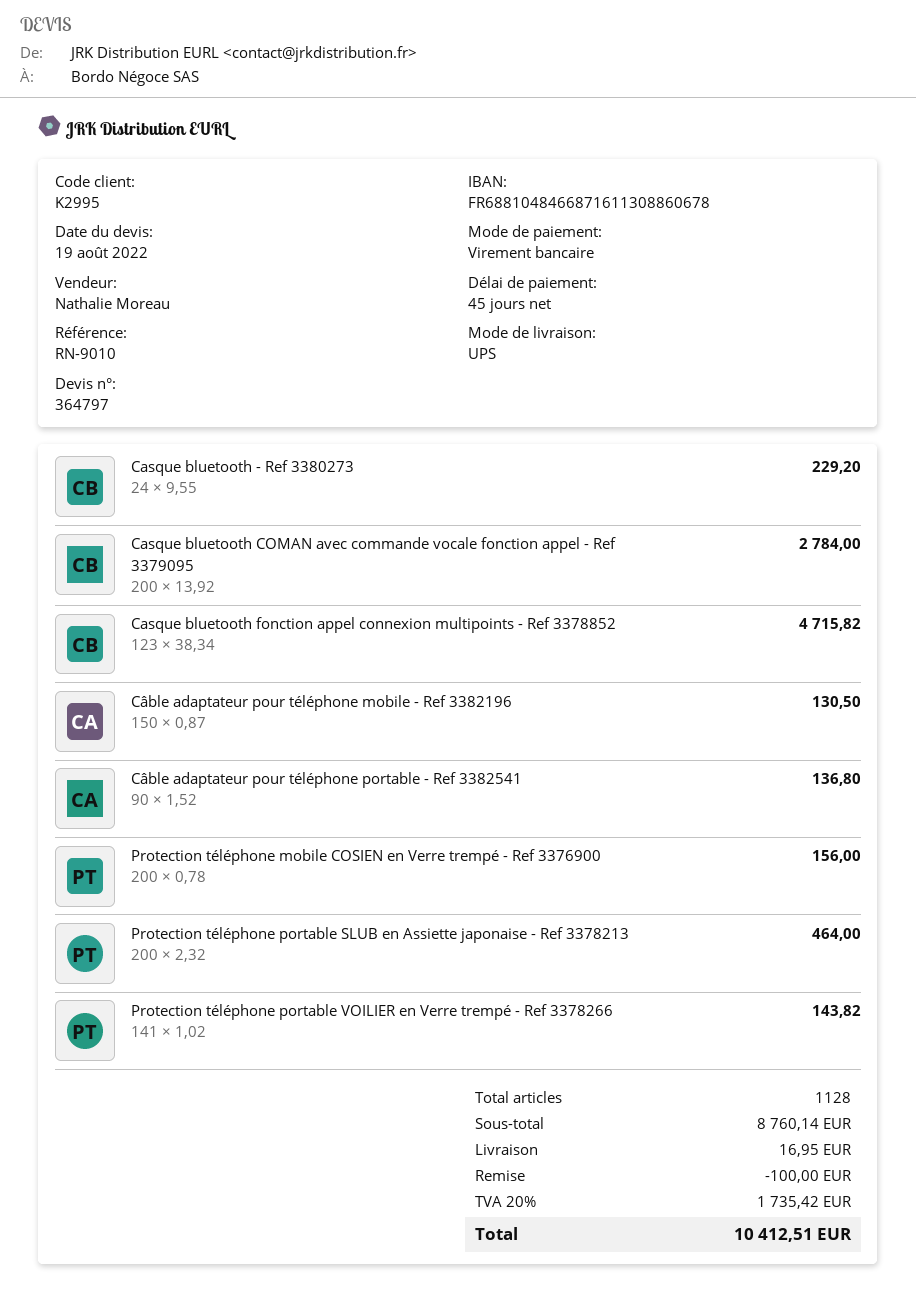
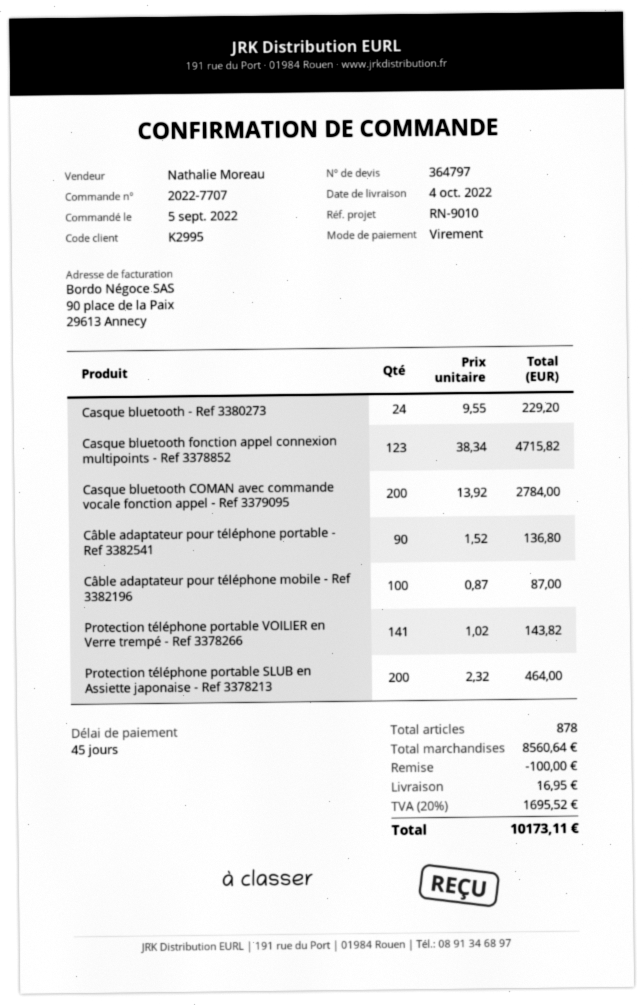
Câble adaptateur pour téléphone mobile - Ref 3382196: 150 x 0.87 = 130.50 -> 100 x 0.87 = 87.00
Protection téléphone mobile COSIEN en Verre trempé - Ref 3376900: 200 x 0.78 = 156.00 -> none
total quantity: 1128 -> 878
subtotal: 8760.14 -> 8560.64
tax: 20% = 1735.42 -> 20% = 1695.52
total: 10412.51 -> 10173.11

